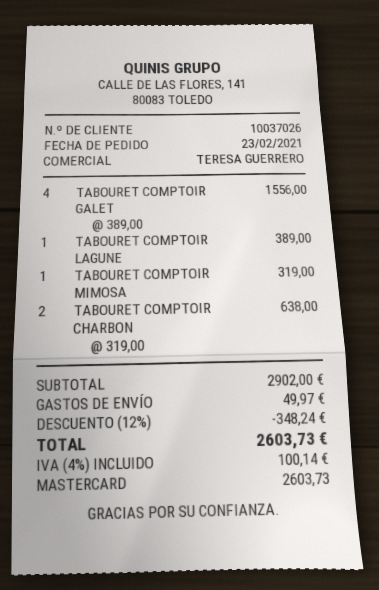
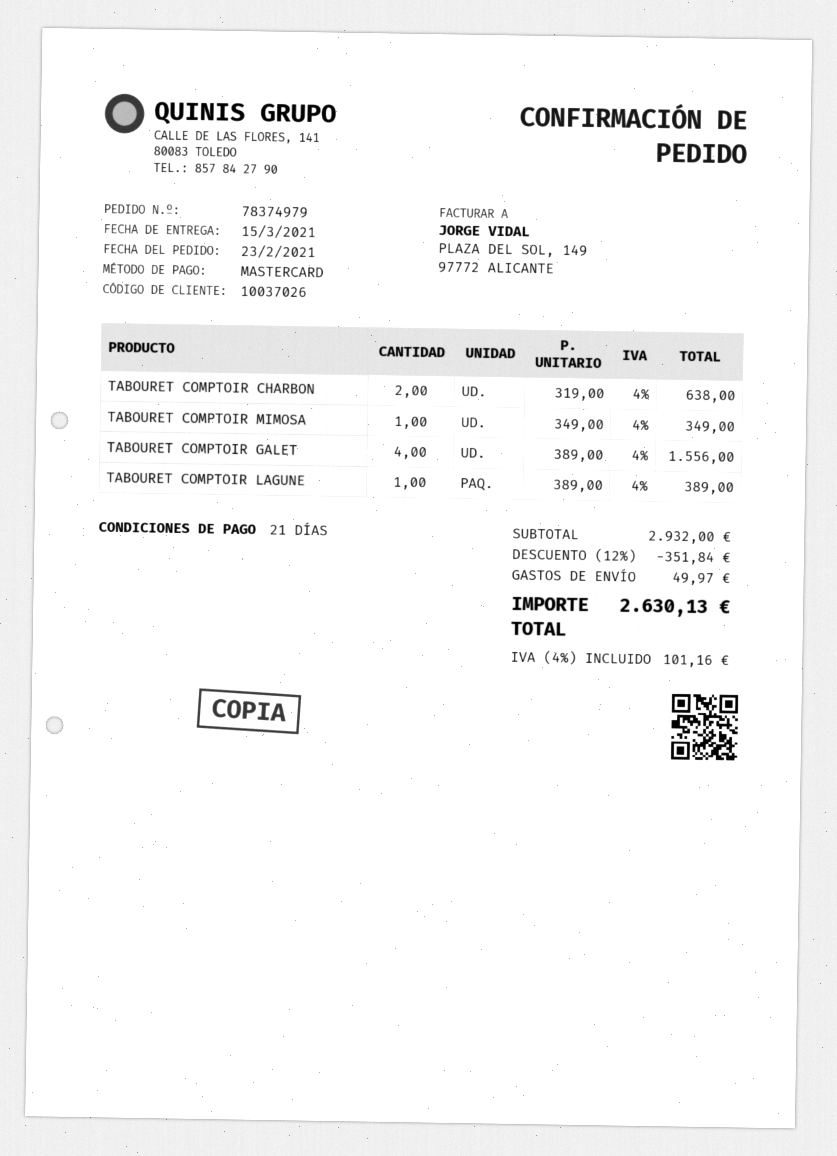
TABOURET COMPTOIR MIMOSA: 1 x 319.00 = 319.00 -> 1 x 349.00 = 349.00
subtotal: 2902.00 -> 2932.00
discount: 12% = 348.24 -> 12% = 351.84
tax: 4% = 100.14 -> 4% = 101.16
total: 2603.73 -> 2630.13

